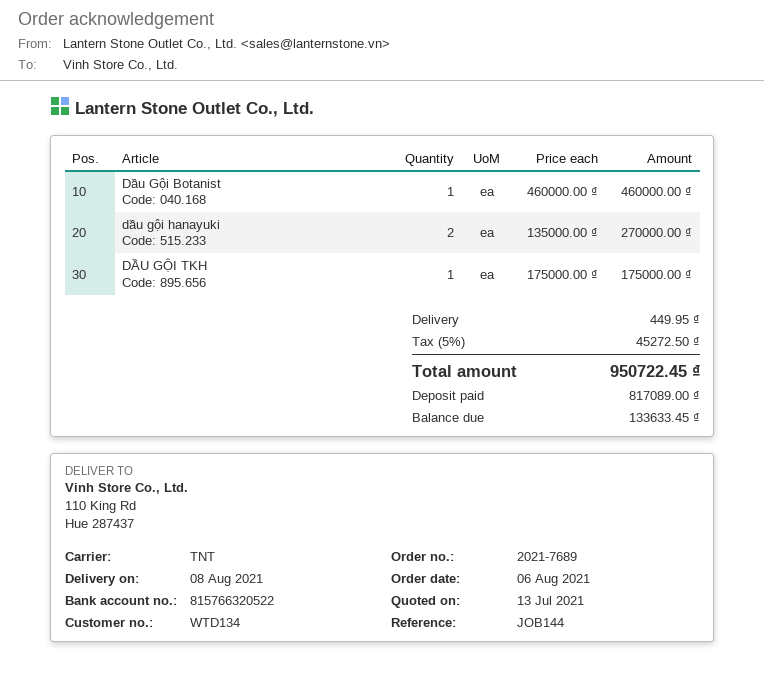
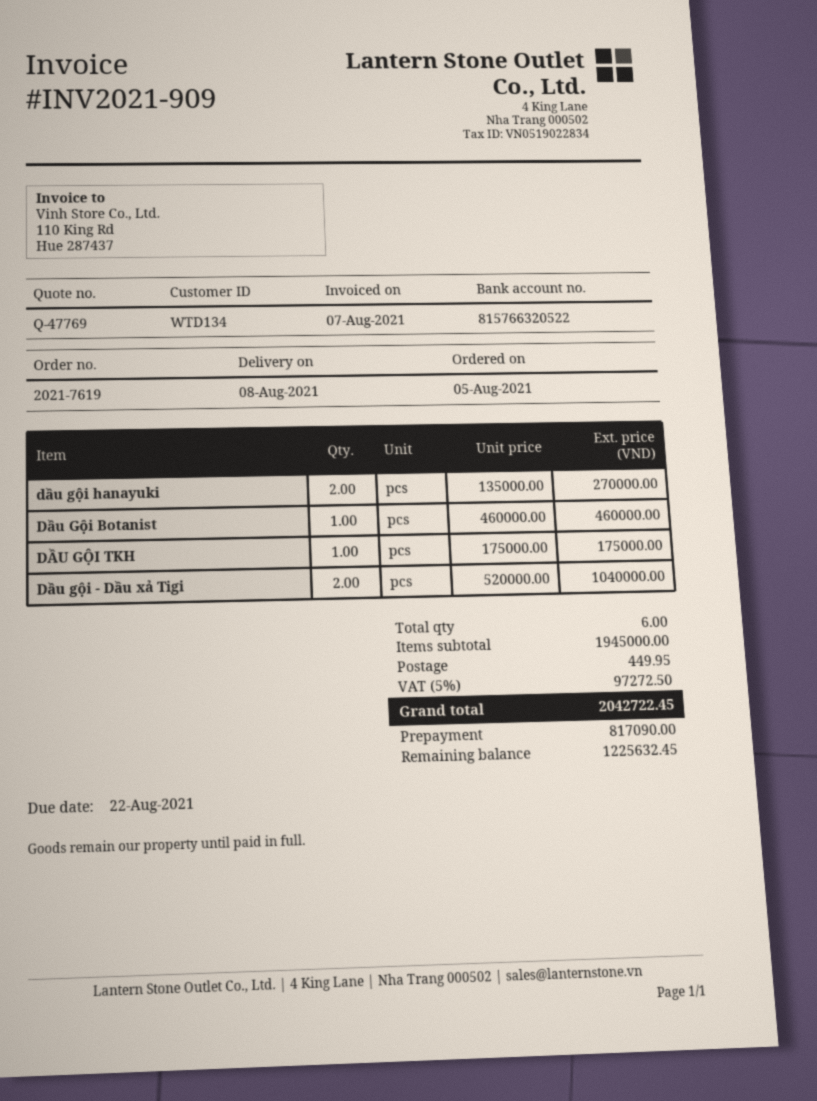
order number: 2021-7689 -> 2021-7619
order date: 2021-08-06 -> 2021-08-05
Dầu gội - Dầu xả Tigi: none -> 2 x 520000.00 = 1040000.00
tax: 5% = 45272.50 -> 5% = 97272.50
total: 950722.45 -> 2042722.45
deposit: 817089.00 -> 817090.00
balance: 133633.45 -> 1225632.45

